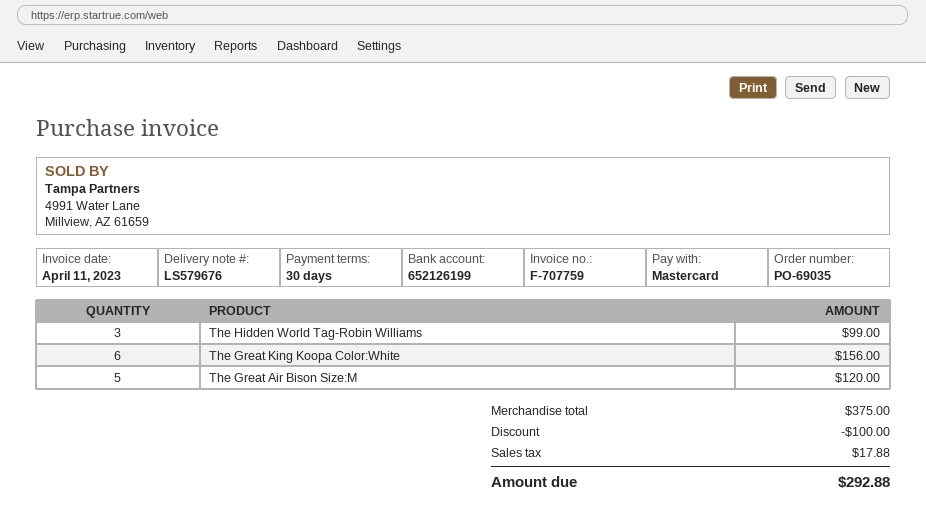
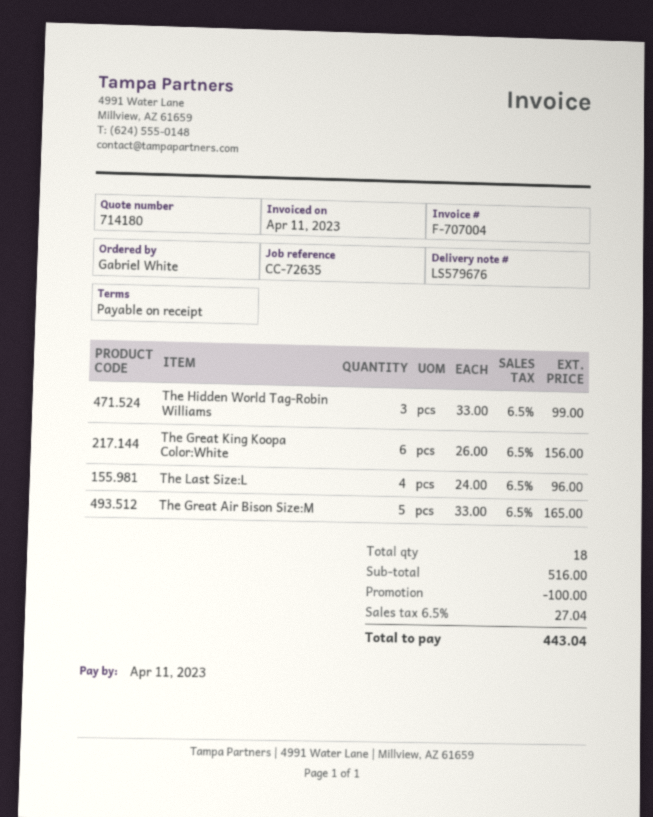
invoice number: F-707759 -> F-707004
payment terms: 30 days -> on receipt
The Great Air Bison Size:M: 5 for 120.00 -> 5 for 165.00
The Last Size:L: none -> 4 for 96.00
subtotal: 375.00 -> 516.00
tax: 17.88 -> 27.04
total: 292.88 -> 443.04

